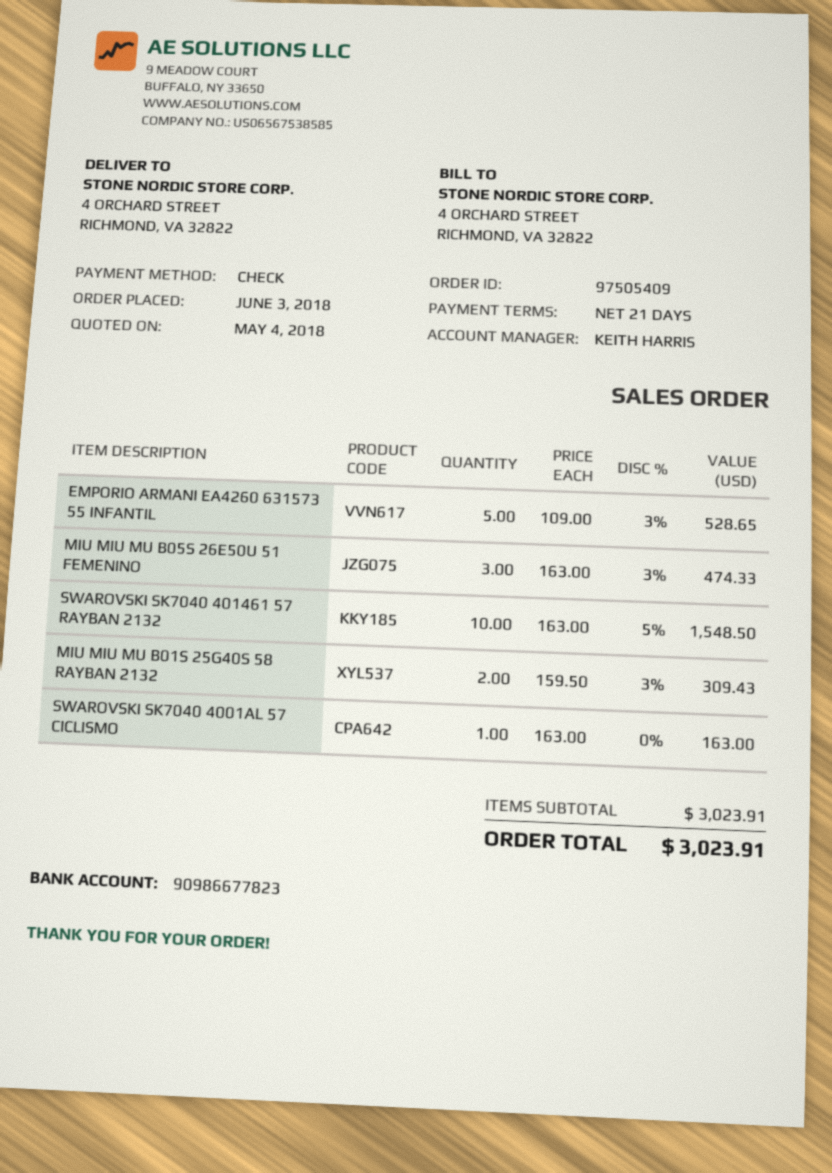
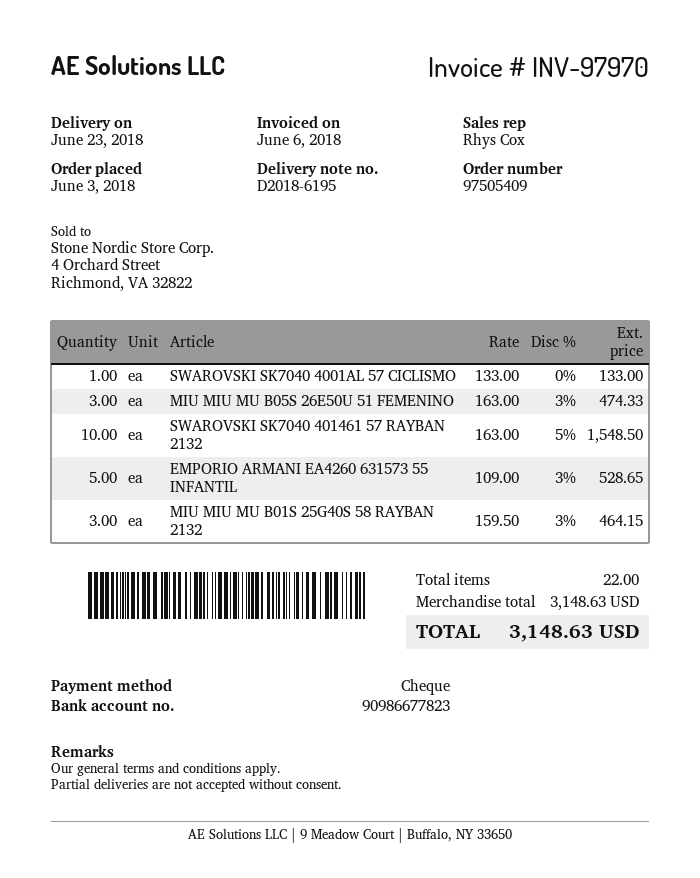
sales rep: KEITH HARRIS -> Rhys Cox
MIU MIU MU B01S 25G40S 58 RAYBAN 2132: 2 x 159.50 - 3% = 309.43 -> 3 x 159.50 - 3% = 464.15
SWAROVSKI SK7040 4001AL 57 CICLISMO: 1 x 163.00 = 163.00 -> 1 x 133.00 = 133.00
subtotal: 3023.91 -> 3148.63
total: 3023.91 -> 3148.63

